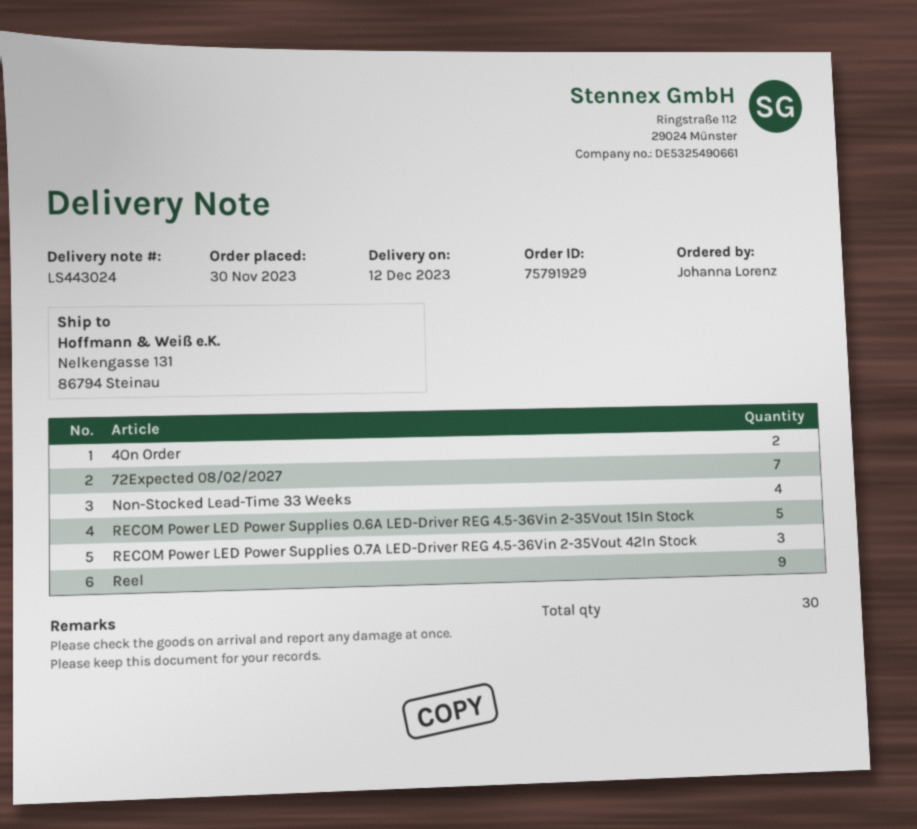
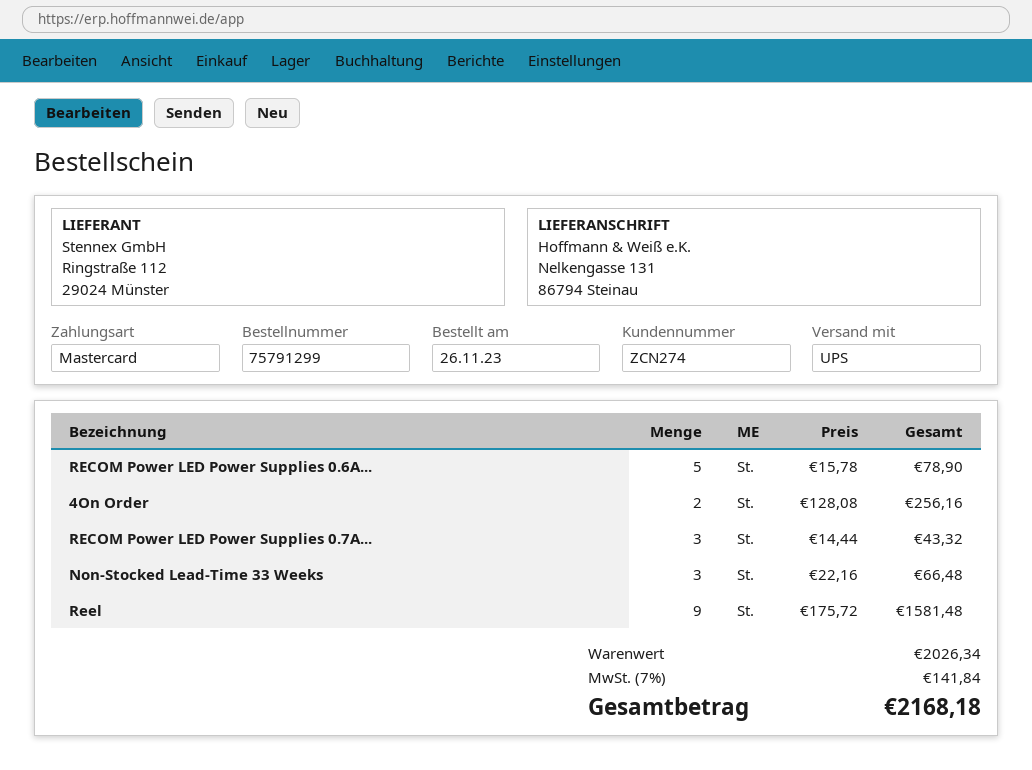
order number: 75791929 -> 75791299
order date: 2023-11-30 -> 2023-11-26
72Expected 08/02/2027: 7 -> none
Non-Stocked Lead-Time 33 Weeks: 4 -> 3

